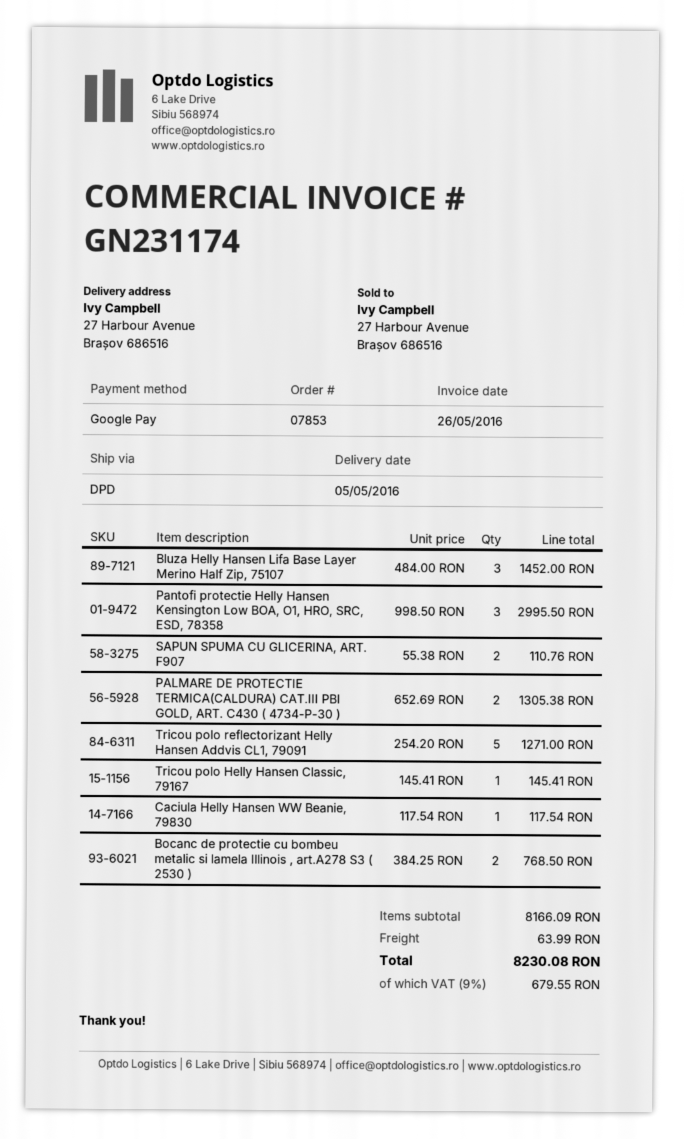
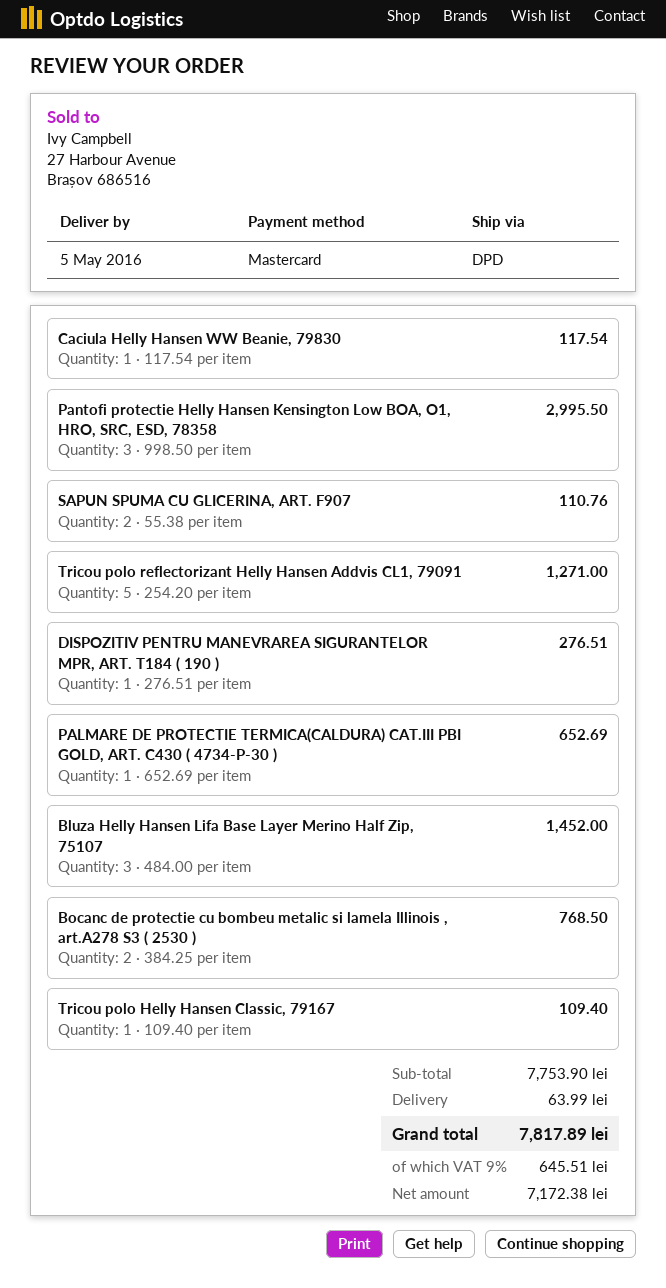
payment method: Google Pay -> Mastercard
PALMARE DE PROTECTIE TERMICA(CALDURA) CAT.III PBI GOLD, ART. C430 ( 4734-P-30 ): 2 x 652.69 = 1305.38 -> 1 x 652.69 = 652.69
Tricou polo Helly Hansen Classic, 79167: 1 x 145.41 = 145.41 -> 1 x 109.40 = 109.40
DISPOZITIV PENTRU MANEVRAREA SIGURANTELOR MPR, ART. T184 ( 190 ): none -> 1 x 276.51 = 276.51
subtotal: 8166.09 -> 7753.90
tax: 9% = 679.55 -> 9% = 645.51
total: 8230.08 -> 7817.89

